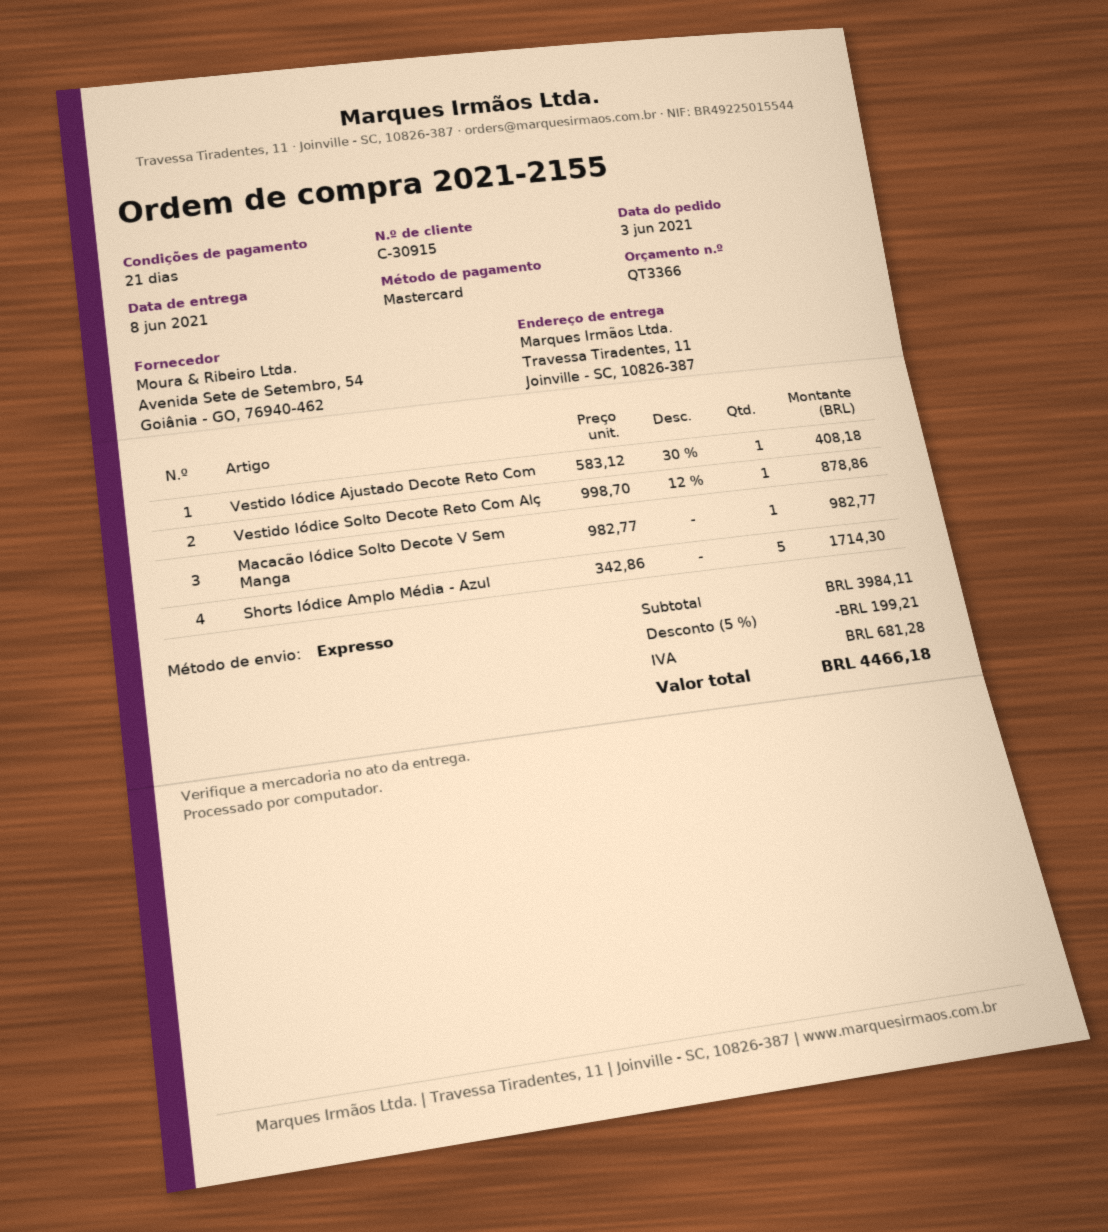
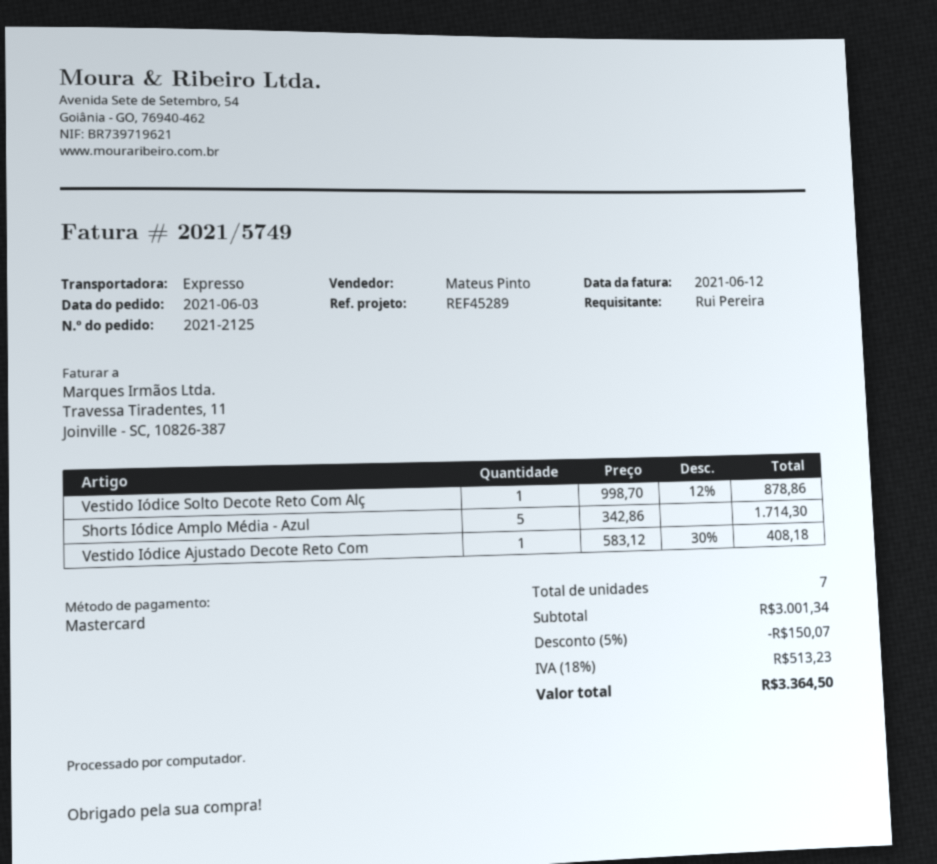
order number: 2021-2155 -> 2021-2125
Macacão Iódice Solto Decote V Sem Manga: 1 x 982.77 = 982.77 -> none
subtotal: 3984.11 -> 3001.34
discount: 5% = 199.21 -> 5% = 150.07
tax: 681.28 -> 513.23
total: 4466.18 -> 3364.50

